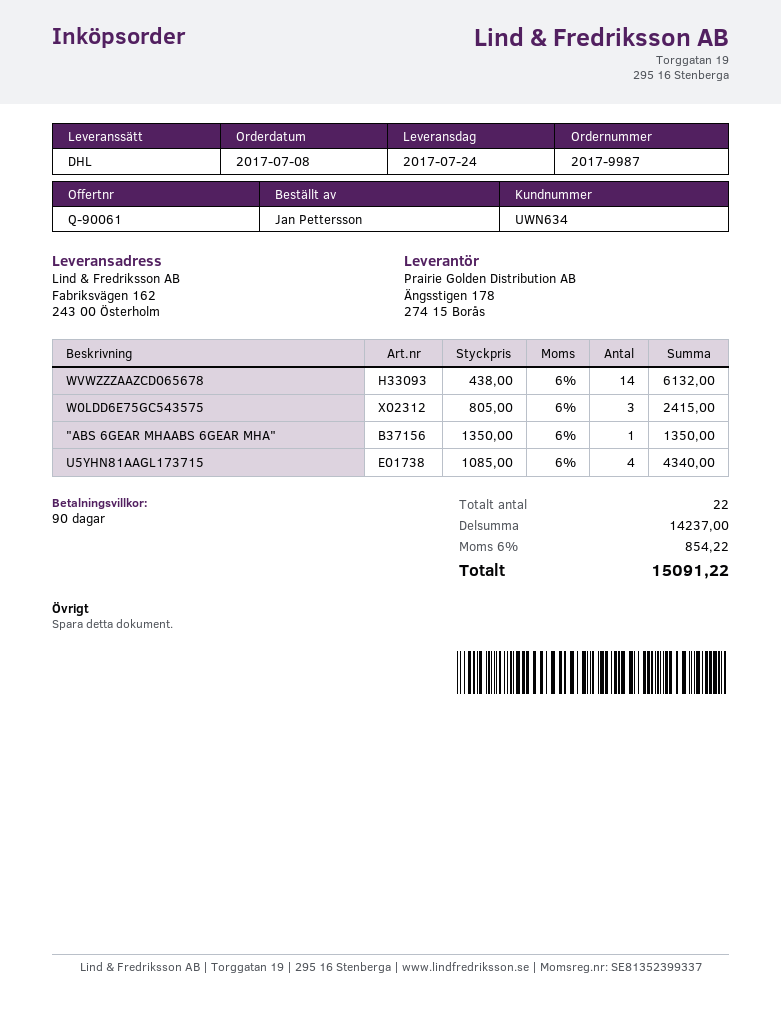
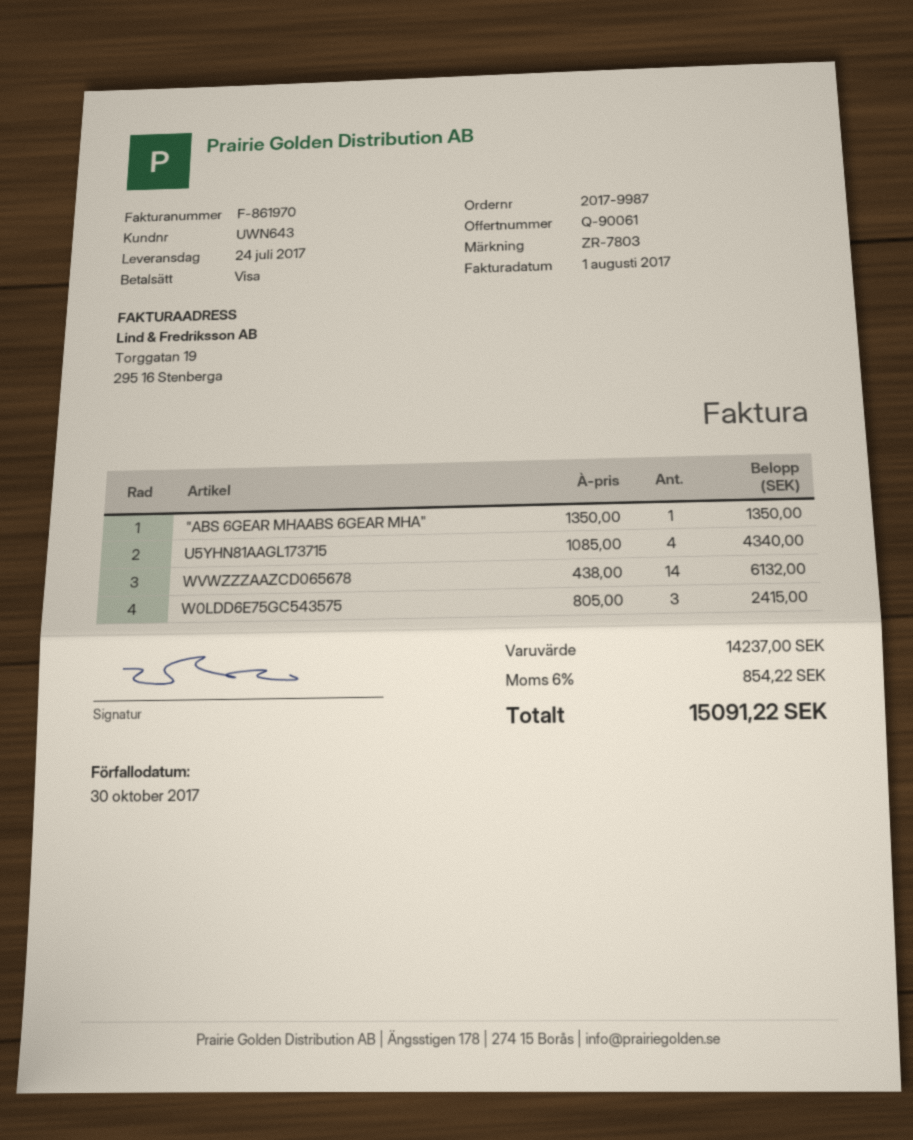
customer number: UWN634 -> UWN643

